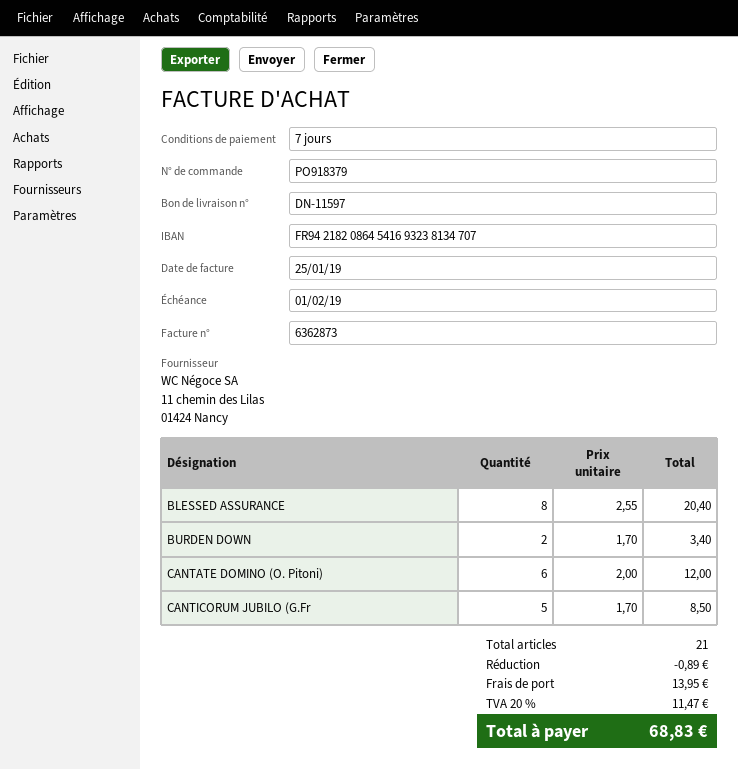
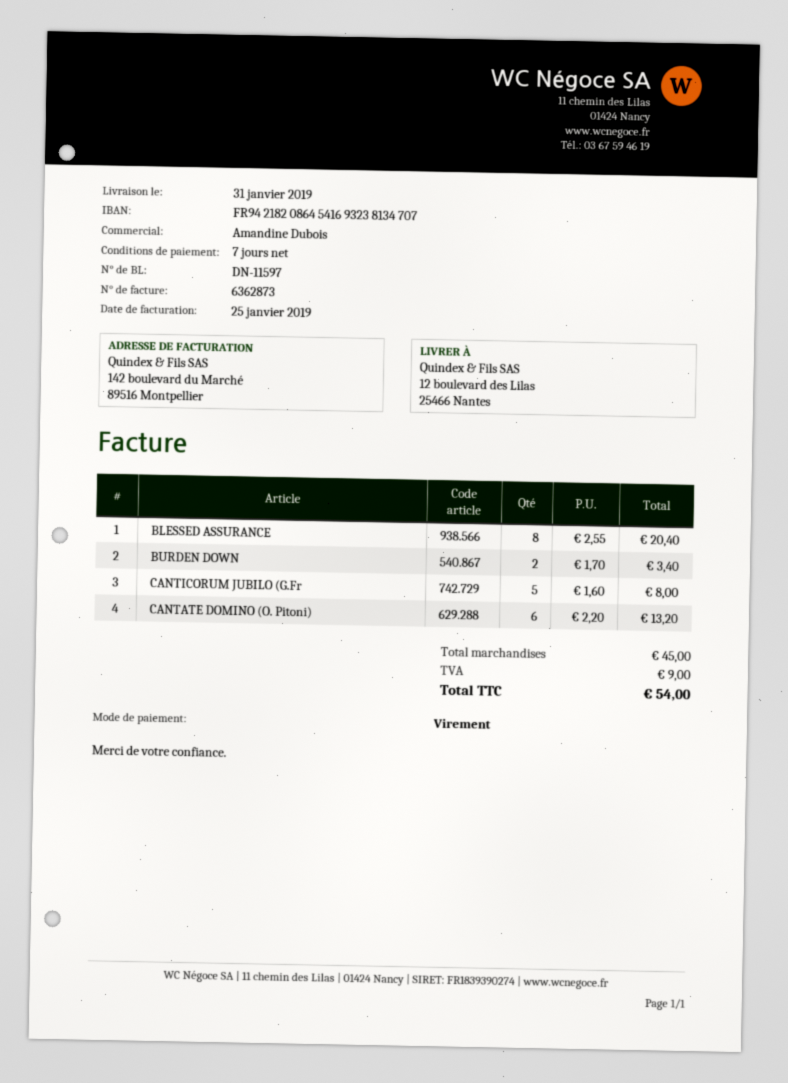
CANTATE DOMINO (O. Pitoni): 6 x 2.00 = 12.00 -> 6 x 2.20 = 13.20
CANTICORUM JUBILO (G.Fr: 5 x 1.70 = 8.50 -> 5 x 1.60 = 8.00
discount: 0.89 -> none
shipping: 13.95 -> none
tax: 11.47 -> 9.00
total: 68.83 -> 54.00

